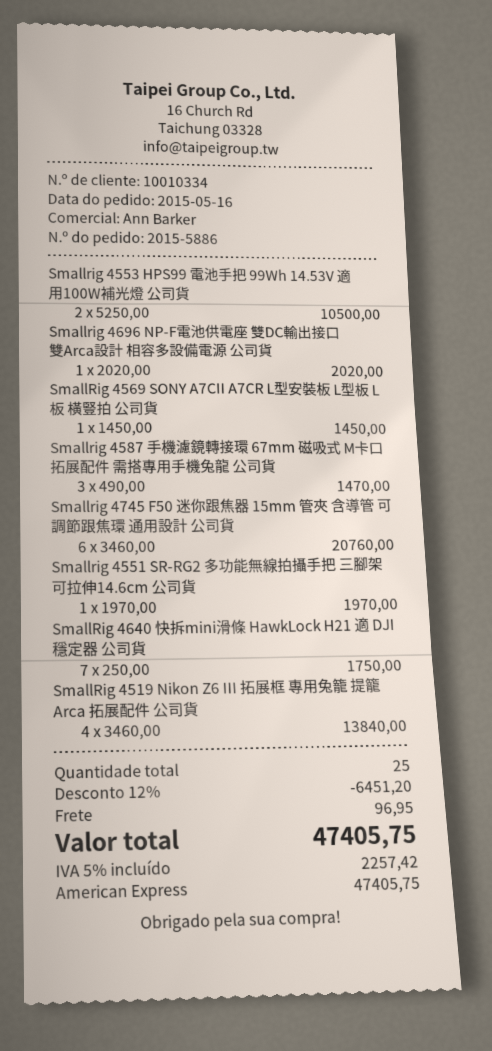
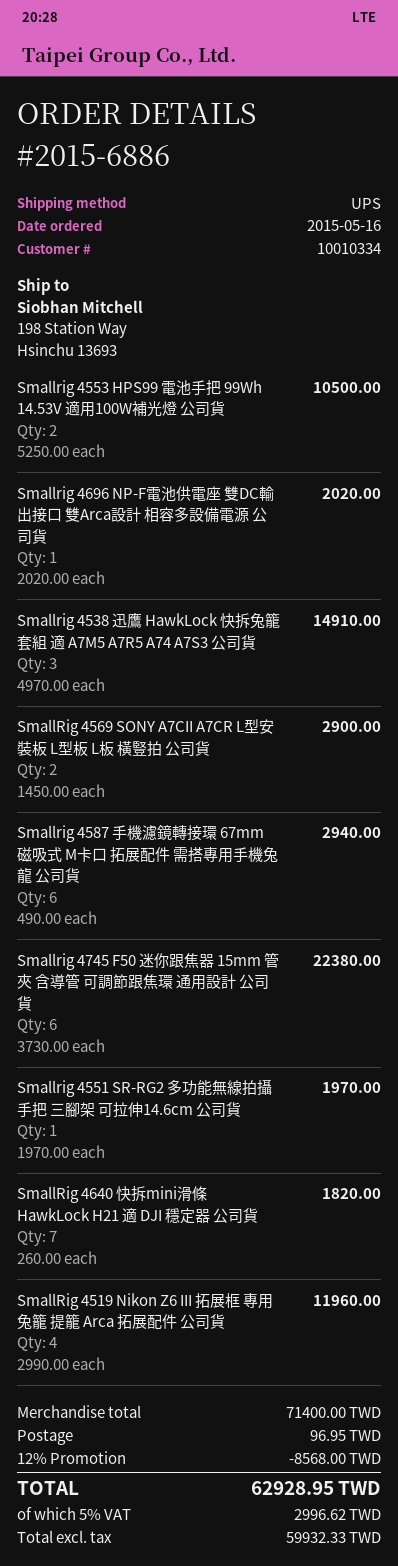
order number: 2015-5886 -> 2015-6886
SmallRig 4569 SONY A7CII A7CR L型安裝板 L型板 L板 橫豎拍 公司貨: 1 x 1450.00 = 1450.00 -> 2 x 1450.00 = 2900.00
Smallrig 4587 手機濾鏡轉接環 67mm 磁吸式 M卡口 拓展配件 需搭專用手機兔龍 公司貨: 3 x 490.00 = 1470.00 -> 6 x 490.00 = 2940.00
Smallrig 4745 F50 迷你跟焦器 15mm 管夾 含導管 可調節跟焦環 通用設計 公司貨: 6 x 3460.00 = 20760.00 -> 6 x 3730.00 = 22380.00
SmallRig 4640 快拆mini滑條 HawkLock H21 適 DJI 穩定器 公司貨: 7 x 250.00 = 1750.00 -> 7 x 260.00 = 1820.00
SmallRig 4519 Nikon Z6 III 拓展框 專用兔籠 提籠 Arca 拓展配件 公司貨: 4 x 3460.00 = 13840.00 -> 4 x 2990.00 = 11960.00
Smallrig 4538 迅鷹 HawkLock 快拆兔籠套組 適 A7M5 A7R5 A74 A7S3 公司貨: none -> 3 x 4970.00 = 14910.00
discount: 12% = 6451.20 -> 12% = 8568.00
tax: 5% = 2257.42 -> 5% = 2996.62
total: 47405.75 -> 62928.95

